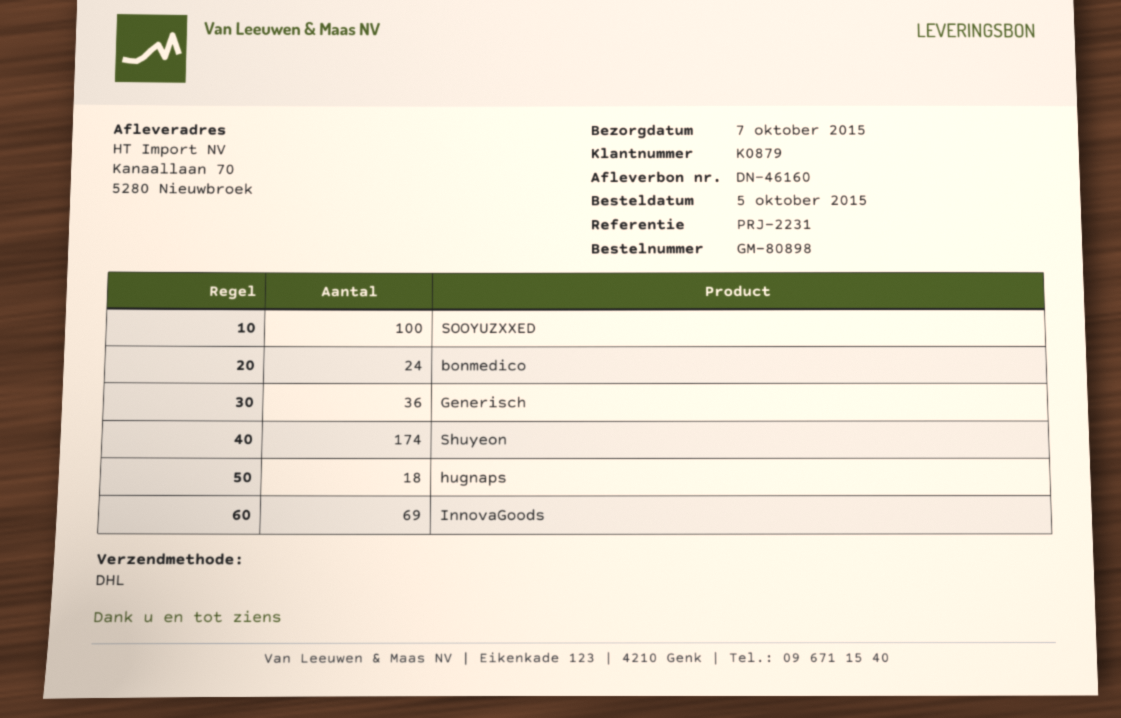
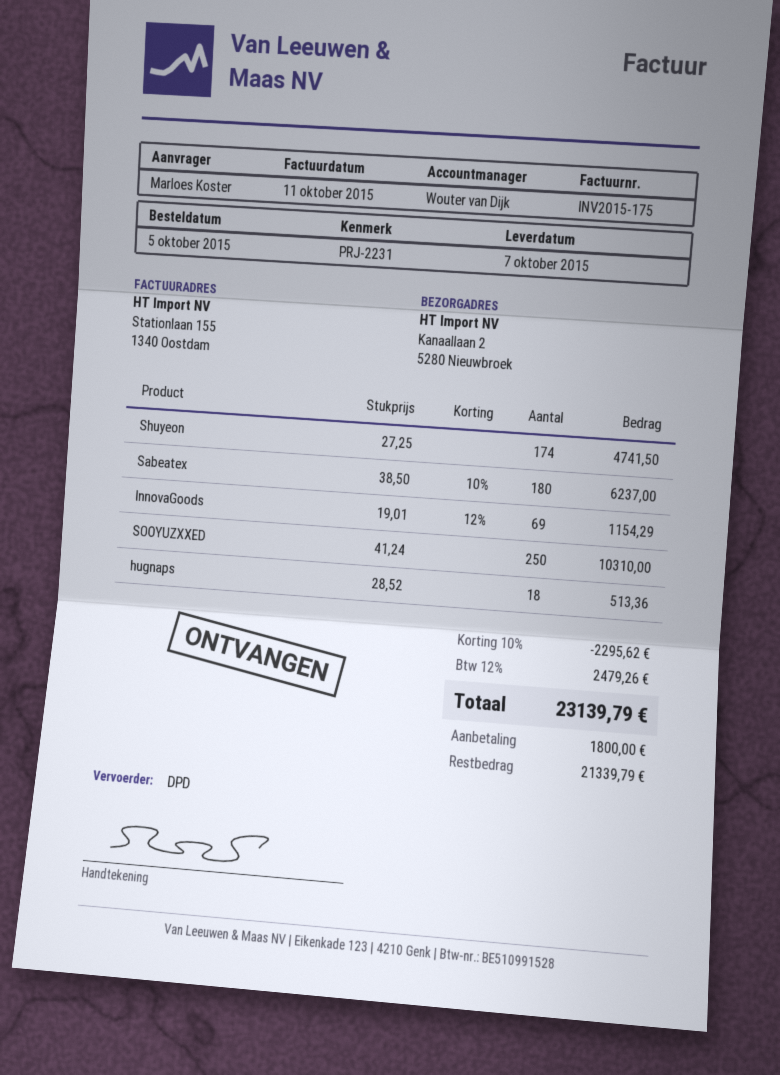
shipping method: DHL -> DPD
ship to: Kanaallaan 70, 5280 Nieuwbroek -> Kanaallaan 2, 5280 Nieuwbroek
SOOYUZXXED: 100 -> 250
bonmedico: 24 -> none
Generisch: 36 -> none
Sabeatex: none -> 180

